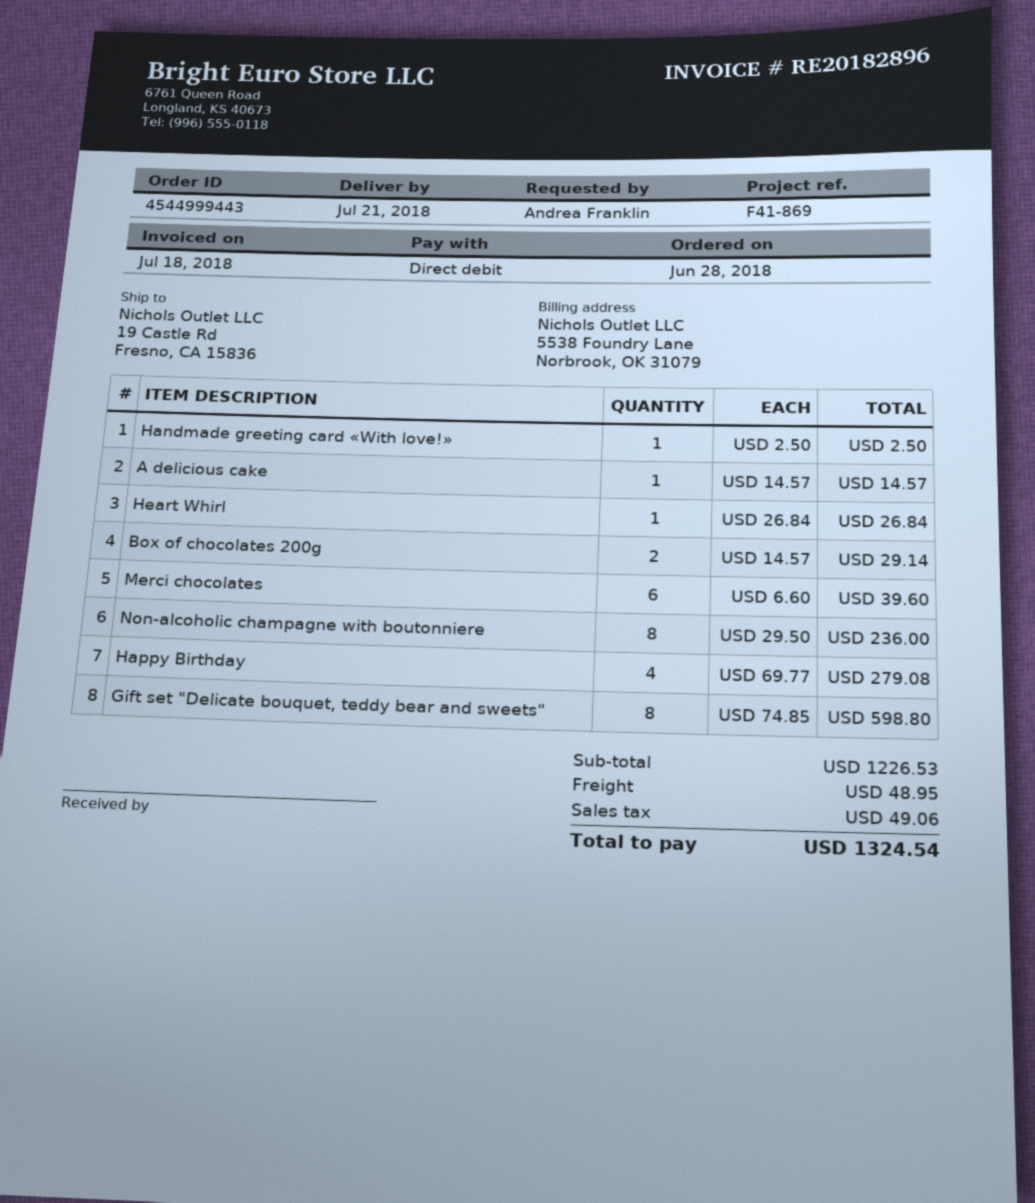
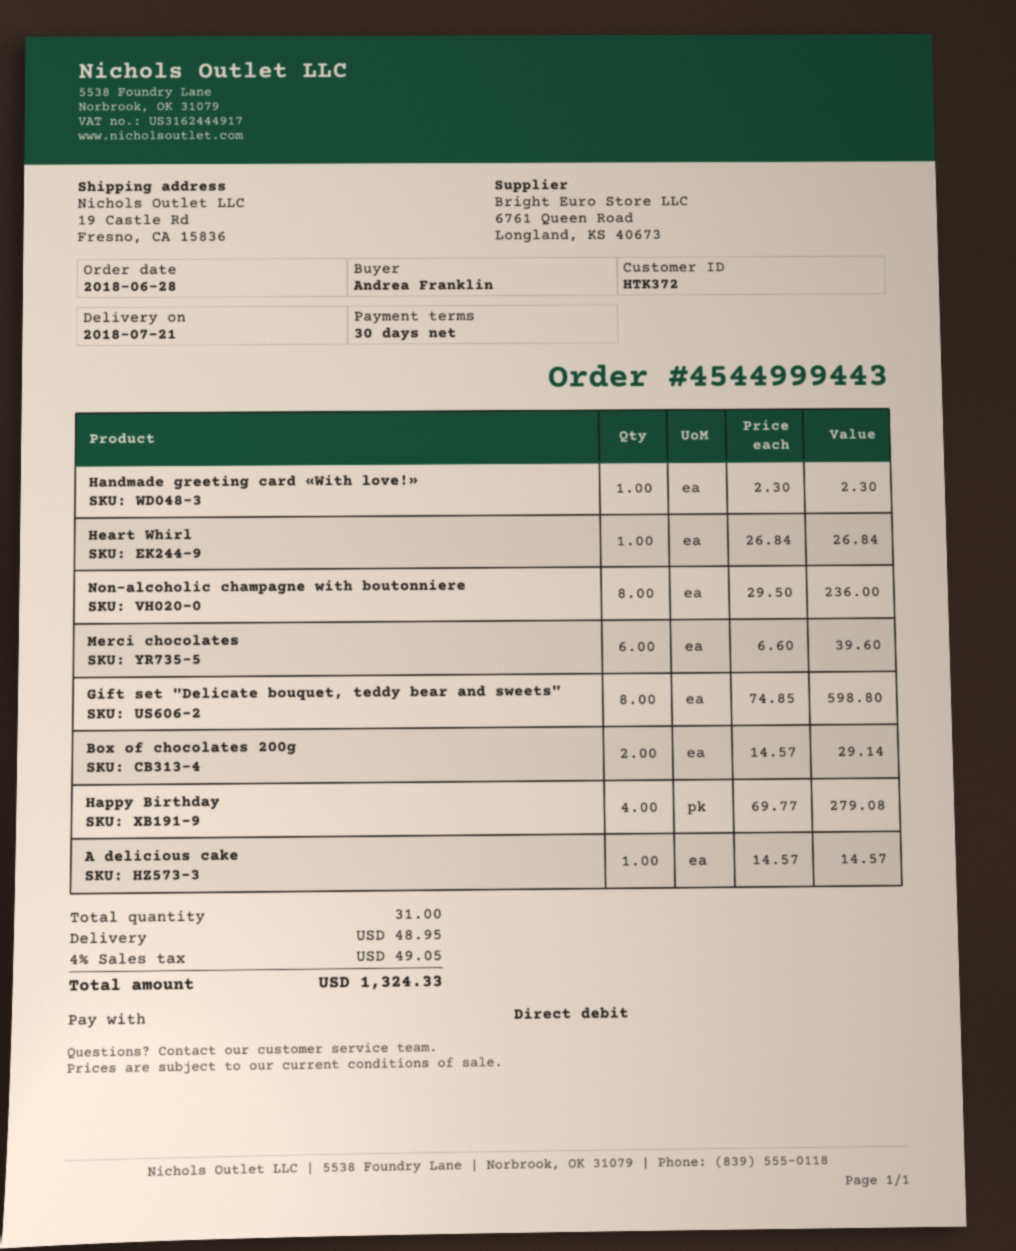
Handmade greeting card «With love!»: 1 x 2.50 = 2.50 -> 1 x 2.30 = 2.30
tax: 49.06 -> 49.05
total: 1324.54 -> 1324.33

